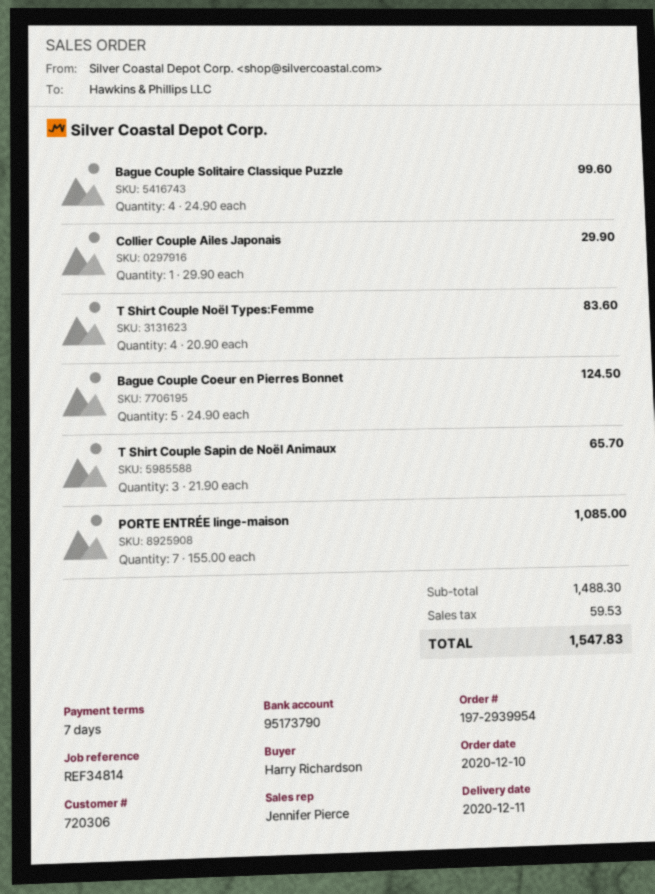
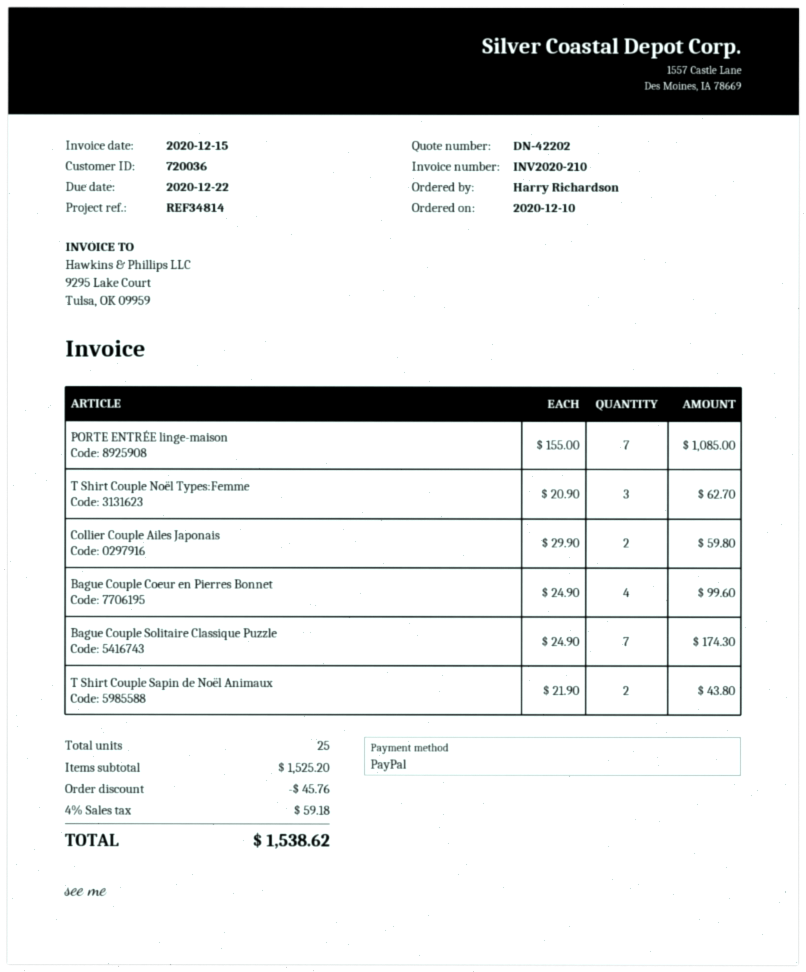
customer number: 720306 -> 720036
Bague Couple Solitaire Classique Puzzle: 4 x 24.90 = 99.60 -> 7 x 24.90 = 174.30
Collier Couple Ailes Japonais: 1 x 29.90 = 29.90 -> 2 x 29.90 = 59.80
T Shirt Couple Noël Types:Femme: 4 x 20.90 = 83.60 -> 3 x 20.90 = 62.70
Bague Couple Coeur en Pierres Bonnet: 5 x 24.90 = 124.50 -> 4 x 24.90 = 99.60
T Shirt Couple Sapin de Noël Animaux: 3 x 21.90 = 65.70 -> 2 x 21.90 = 43.80
subtotal: 1488.30 -> 1525.20
discount: none -> 45.76
tax: 59.53 -> 59.18
total: 1547.83 -> 1538.62

